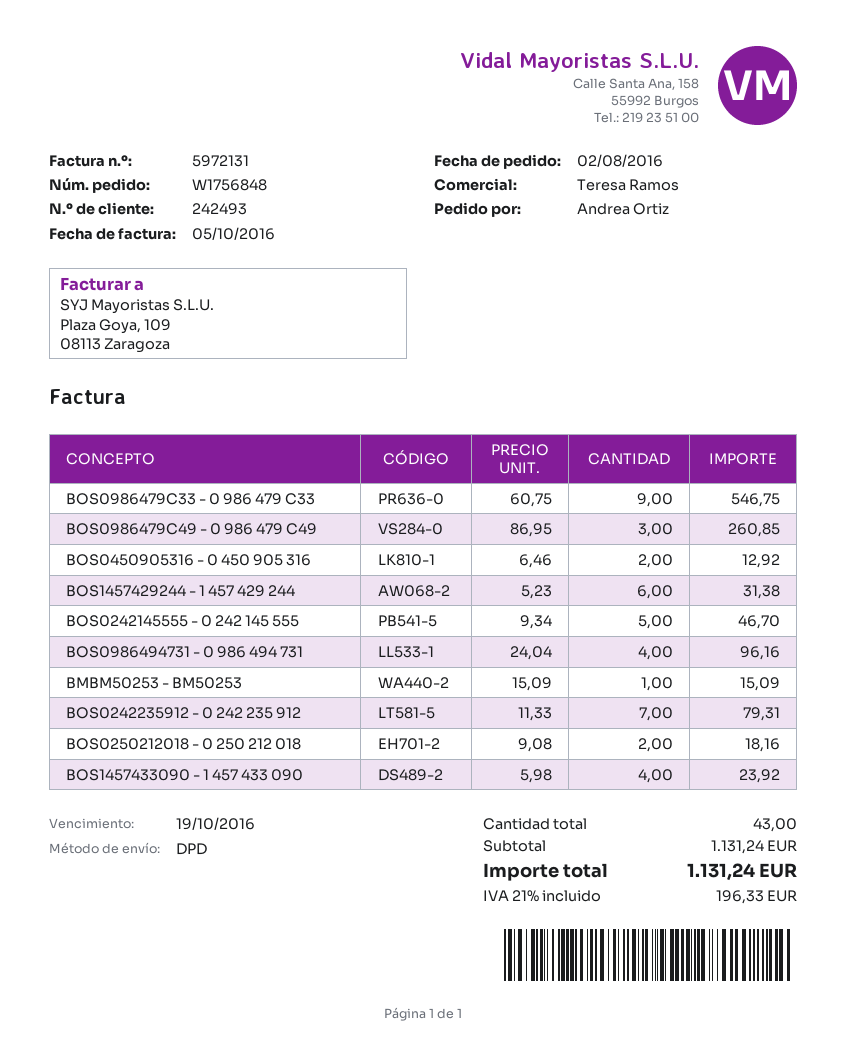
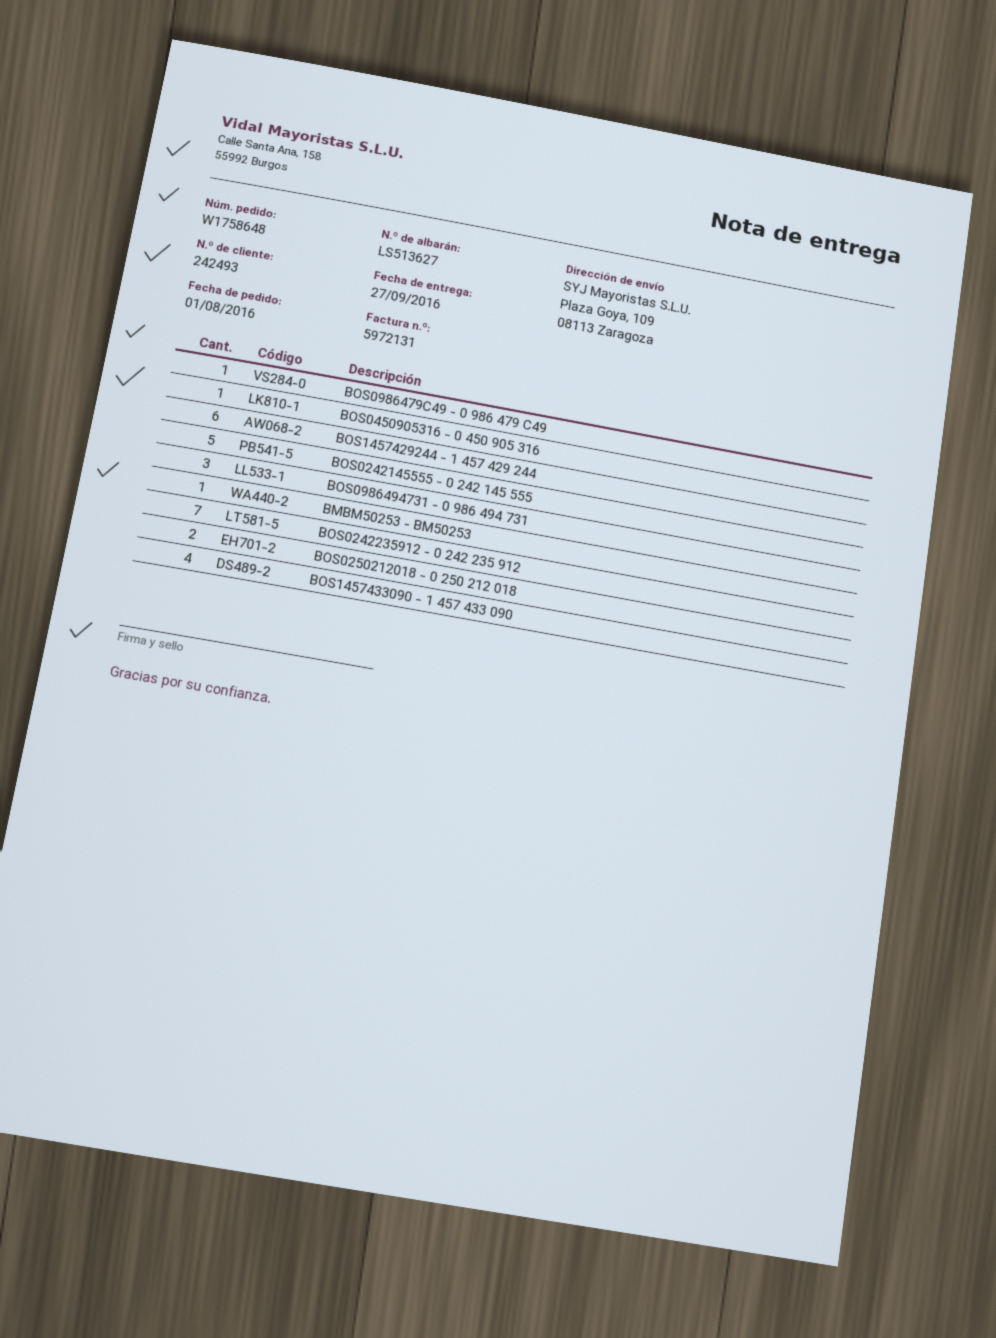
order number: W1756848 -> W1758648
order date: 2016-08-02 -> 2016-08-01
BOS0986479C33 - 0 986 479 C33: 9 -> none
BOS0986479C49 - 0 986 479 C49: 3 -> 1
BOS0450905316 - 0 450 905 316: 2 -> 1
BOS0986494731 - 0 986 494 731: 4 -> 3

